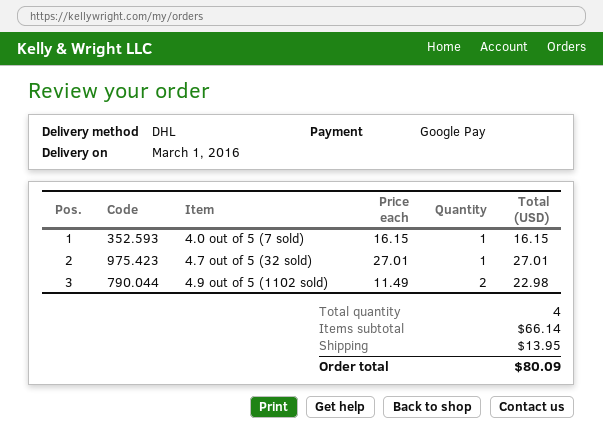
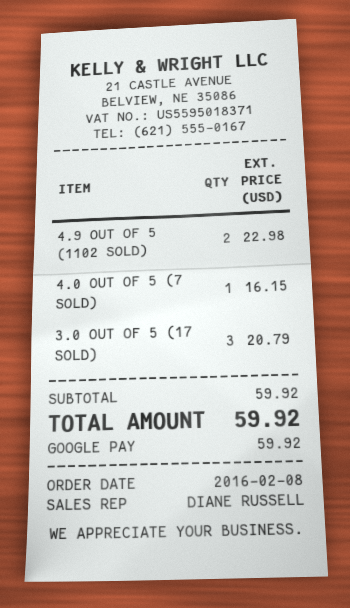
4.7 out of 5 (32 sold): 1 for 27.01 -> none
3.0 OUT OF 5 (17 SOLD): none -> 3 for 20.79
subtotal: 66.14 -> 59.92
shipping: 13.95 -> none
total: 80.09 -> 59.92

